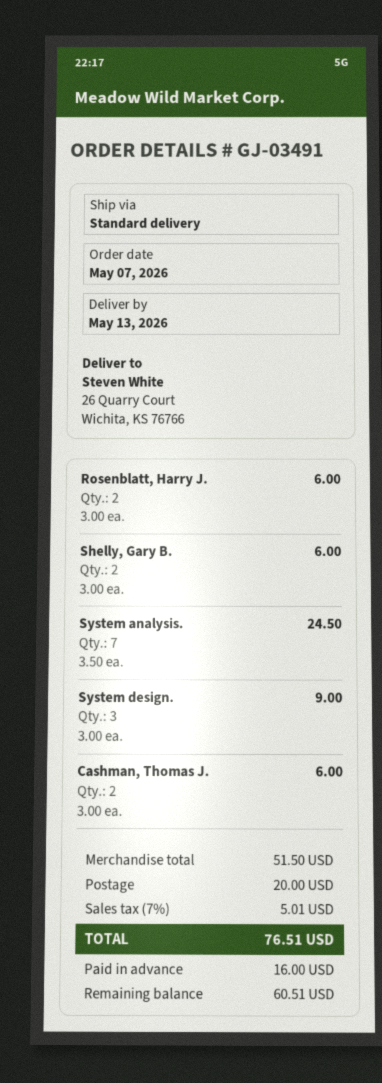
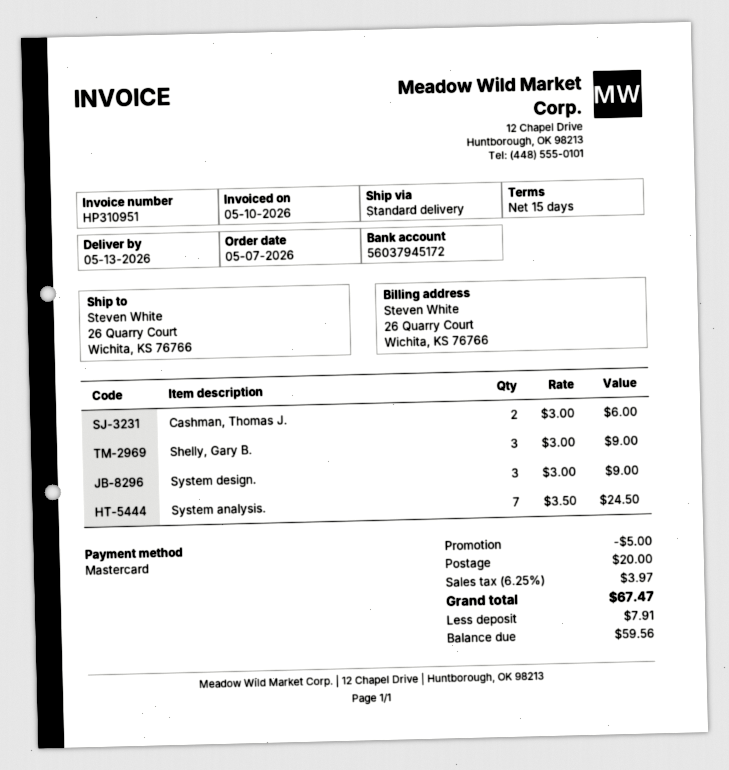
Rosenblatt, Harry J.: 2 x 3.00 = 6.00 -> none
Shelly, Gary B.: 2 x 3.00 = 6.00 -> 3 x 3.00 = 9.00
discount: none -> 5.00
tax: 7% = 5.01 -> 6.25% = 3.97
total: 76.51 -> 67.47
deposit: 16.00 -> 7.91
balance: 60.51 -> 59.56

